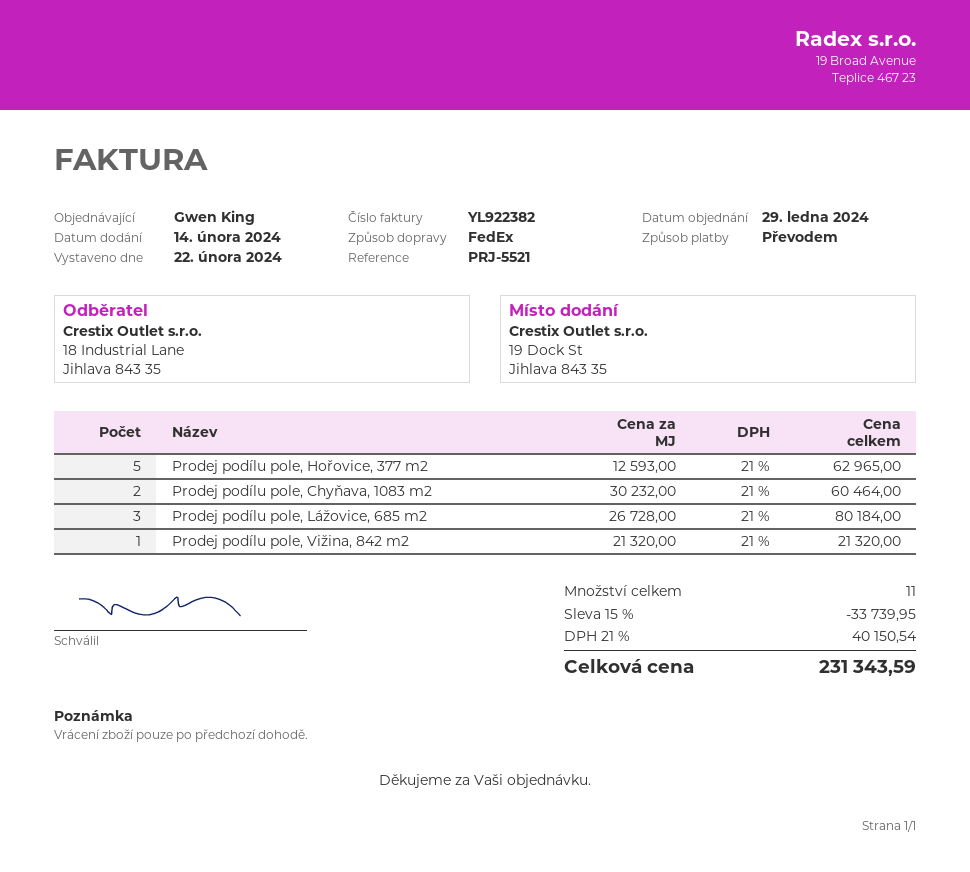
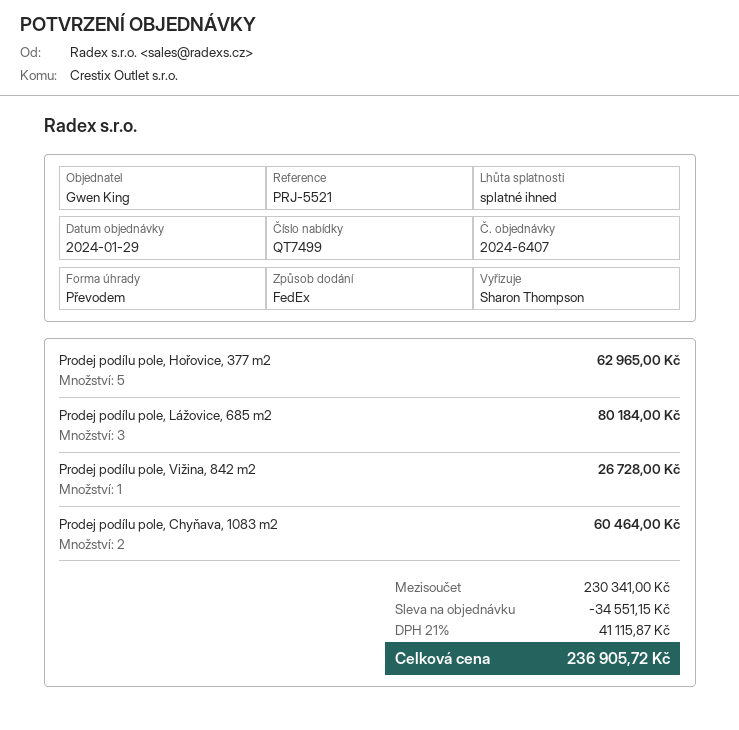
Prodej podílu pole, Vižina, 842 m2: 1 for 21320.00 -> 1 for 26728.00
discount: 33739.95 -> 34551.15
tax: 21% = 40150.54 -> 21% = 41115.87
total: 231343.59 -> 236905.72

